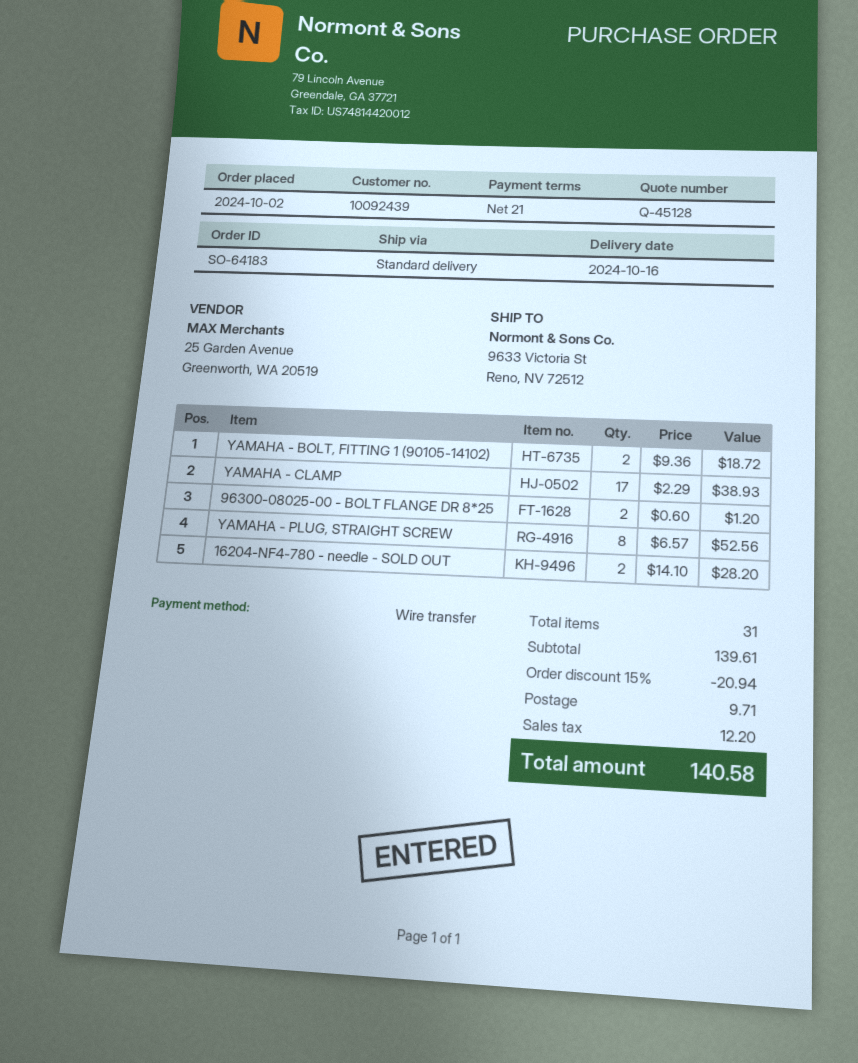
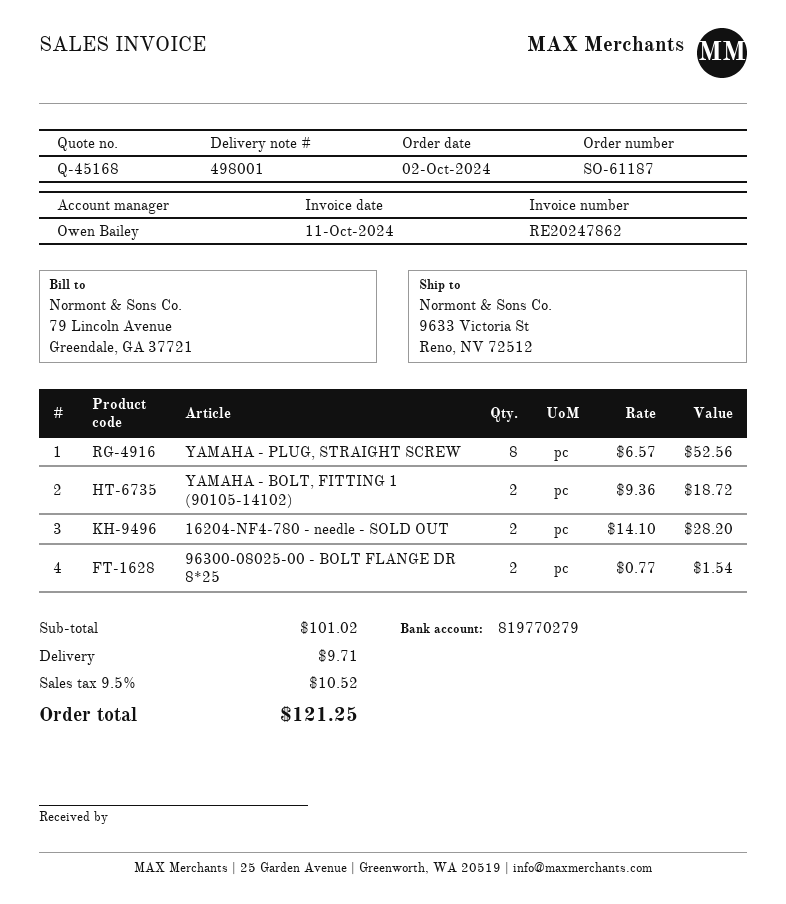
quote number: Q-45128 -> Q-45168
order number: SO-64183 -> SO-61187
YAMAHA - CLAMP: 17 x 2.29 = 38.93 -> none
96300-08025-00 - BOLT FLANGE DR 8*25: 2 x 0.60 = 1.20 -> 2 x 0.77 = 1.54
subtotal: 139.61 -> 101.02
discount: 15% = 20.94 -> none
tax: 12.20 -> 10.52
total: 140.58 -> 121.25

